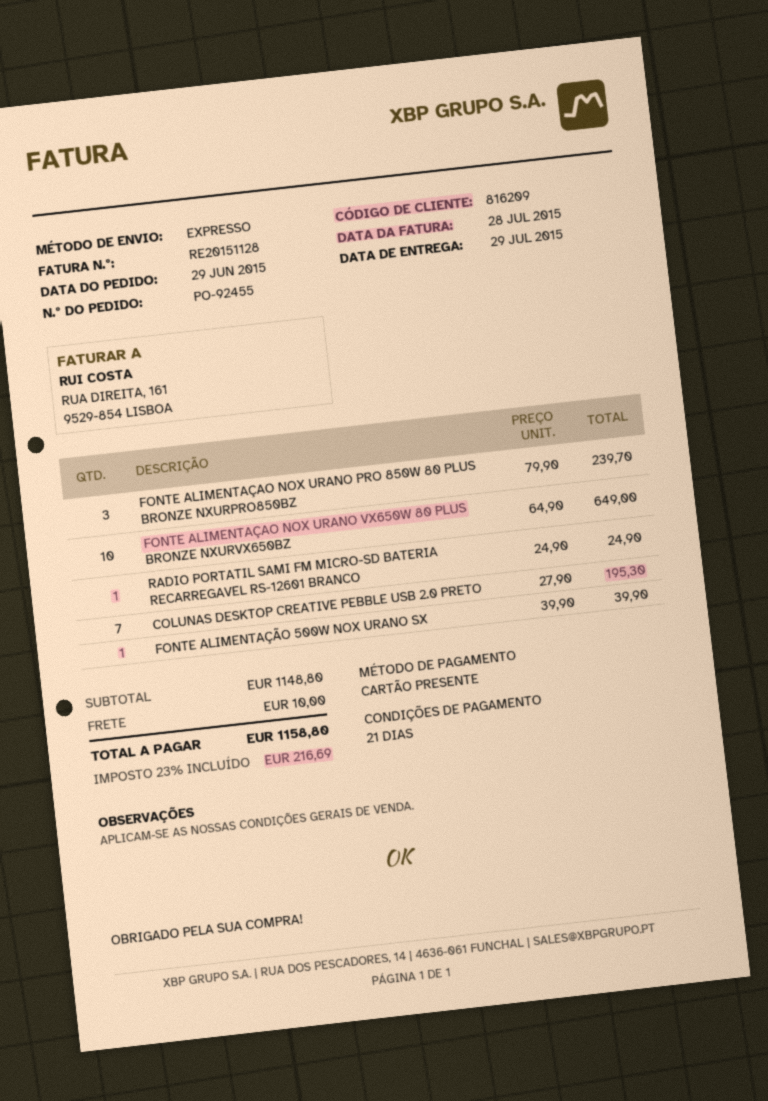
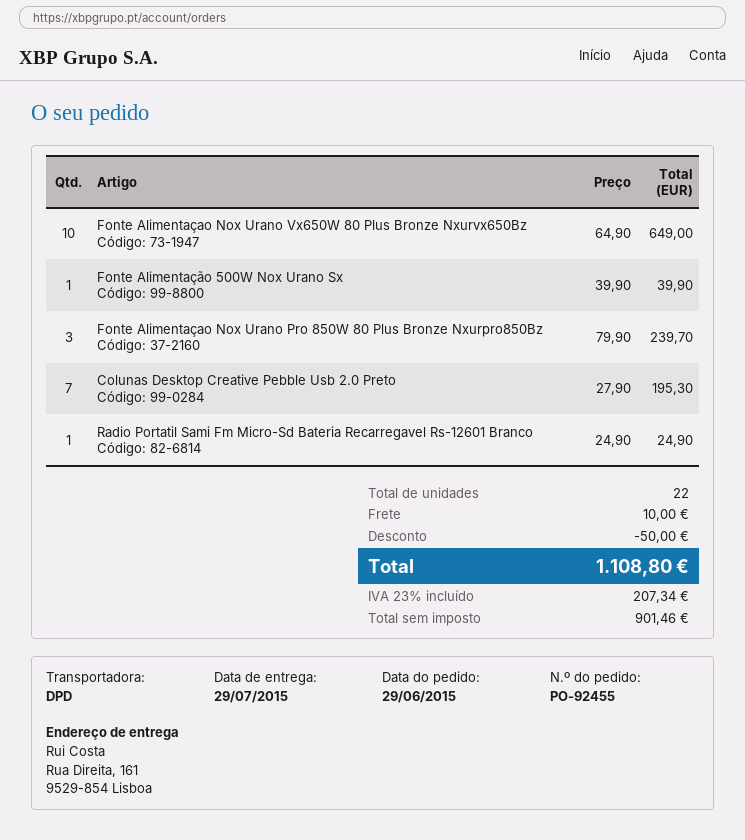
shipping method: express -> DPD
discount: none -> 50.00
tax: 23% = 216.69 -> 23% = 207.34
total: 1158.80 -> 1108.80

